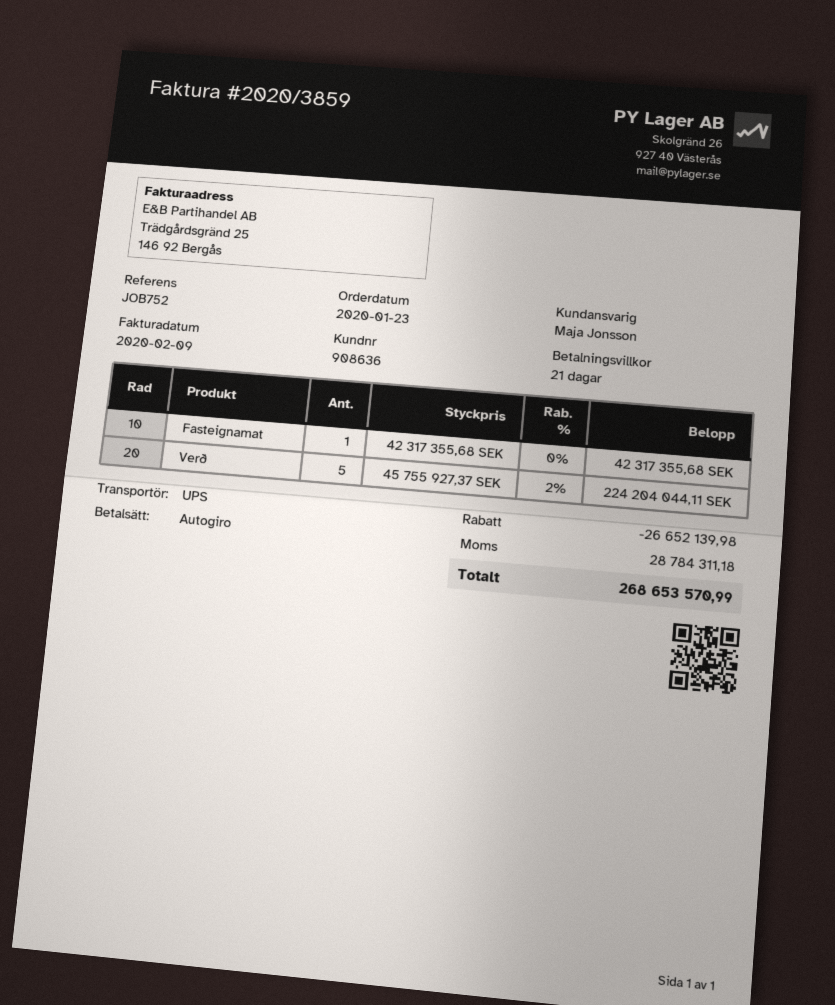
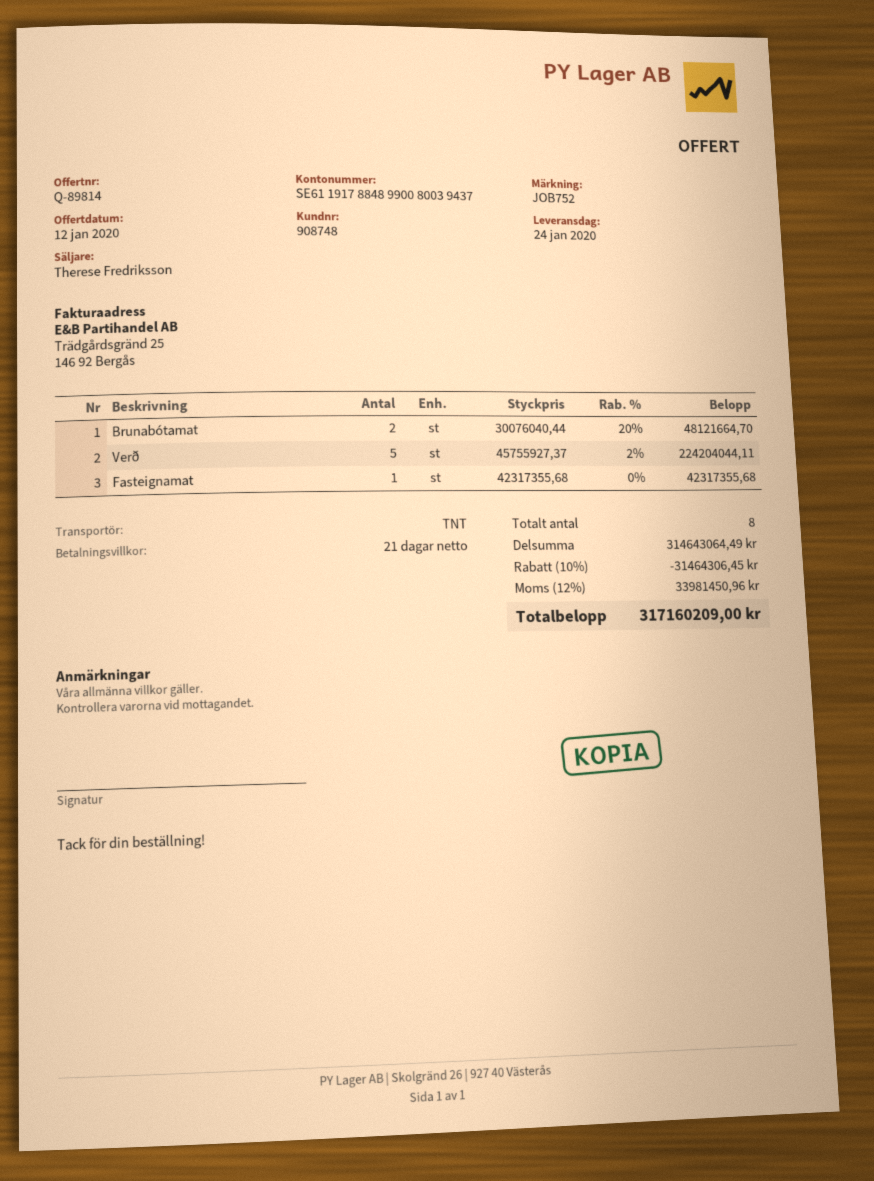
customer number: 908636 -> 908748
sales rep: Maja Jonsson -> Therese Fredriksson
shipping method: UPS -> TNT
Brunabótamat: none -> 2 x 30076040.44 - 20% = 48121664.70
discount: 26652139.98 -> 31464306.45
tax: 28784311.18 -> 33981450.96
total: 268653570.99 -> 317160209.00

